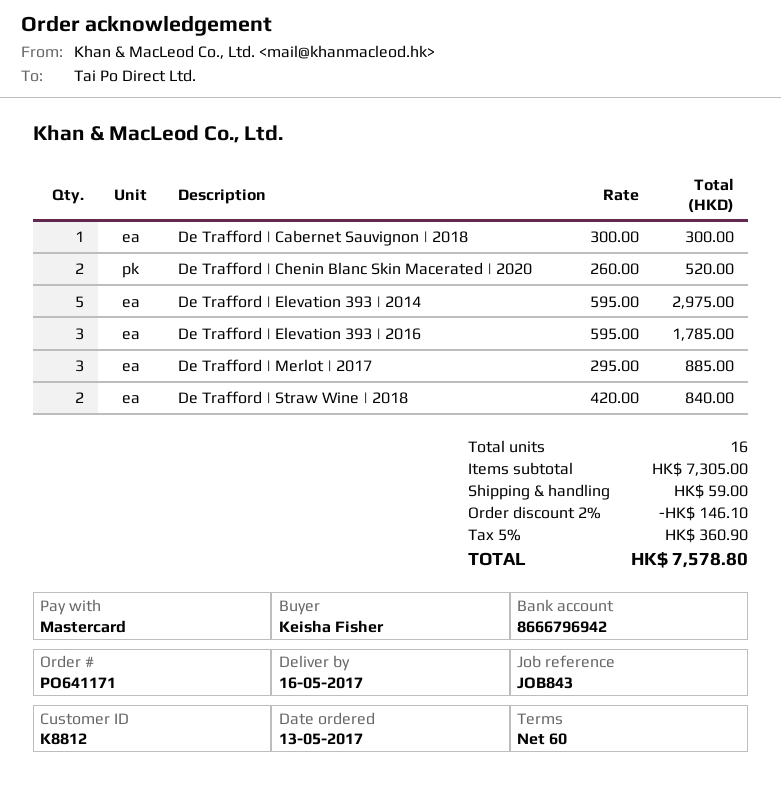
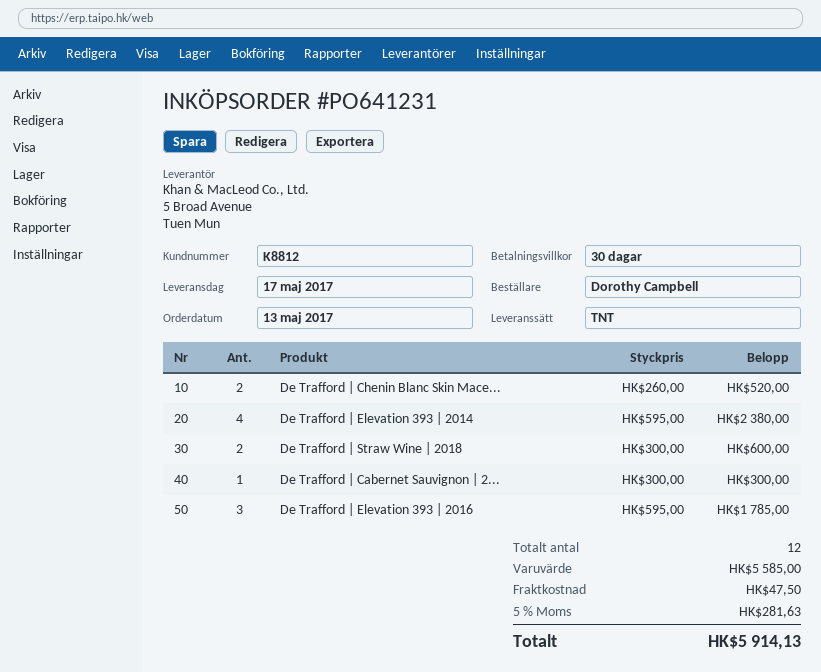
order number: PO641171 -> PO641231
delivery date: 2017-05-16 -> 2017-05-17
payment terms: 60 days -> 30 days
ordered by: Keisha Fisher -> Dorothy Campbell
De Trafford | Elevation 393 | 2014: 5 x 595.00 = 2975.00 -> 4 x 595.00 = 2380.00
De Trafford | Merlot | 2017: 3 x 295.00 = 885.00 -> none
De Trafford | Straw Wine | 2018: 2 x 420.00 = 840.00 -> 2 x 300.00 = 600.00
total quantity: 16 -> 12
subtotal: 7305.00 -> 5585.00
discount: 2% = 146.10 -> none
shipping: 59.00 -> 47.50
tax: 5% = 360.90 -> 5% = 281.63
total: 7578.80 -> 5914.13

